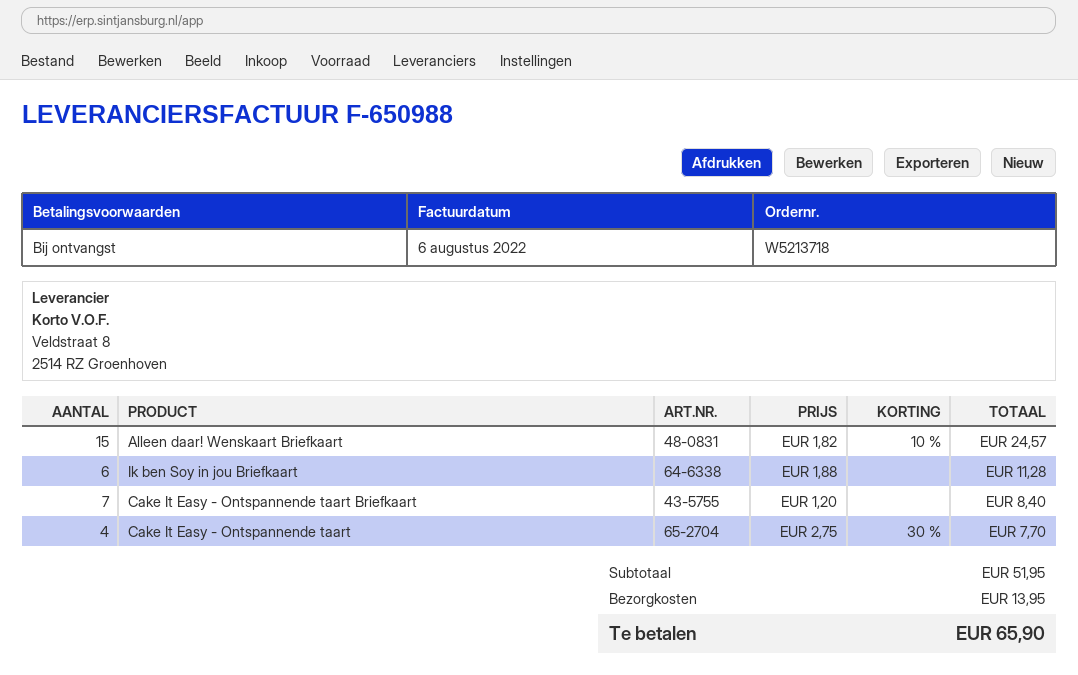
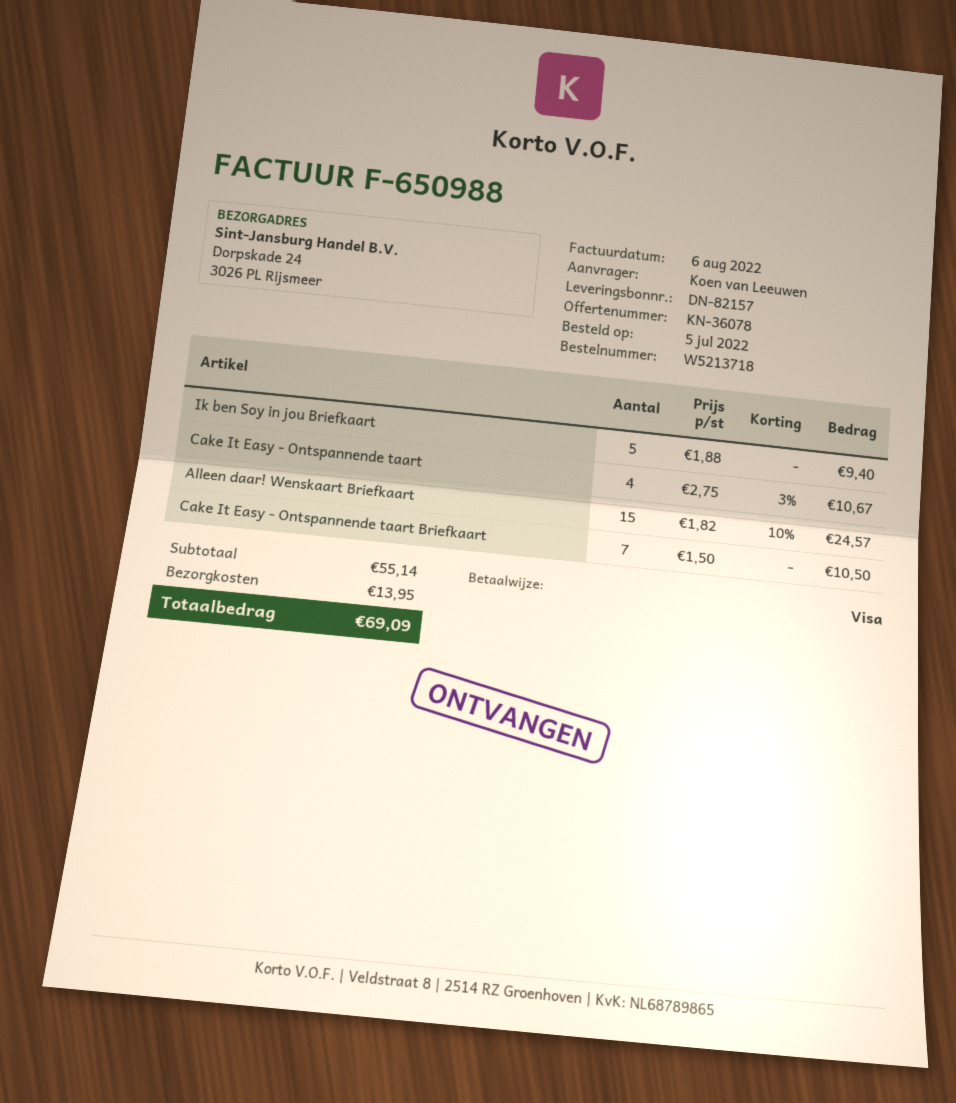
Ik ben Soy in jou Briefkaart: 6 x 1.88 = 11.28 -> 5 x 1.88 = 9.40
Cake It Easy - Ontspannende taart Briefkaart: 7 x 1.20 = 8.40 -> 7 x 1.50 = 10.50
Cake It Easy - Ontspannende taart: 4 x 2.75 - 30% = 7.70 -> 4 x 2.75 - 3% = 10.67
subtotal: 51.95 -> 55.14
total: 65.90 -> 69.09

